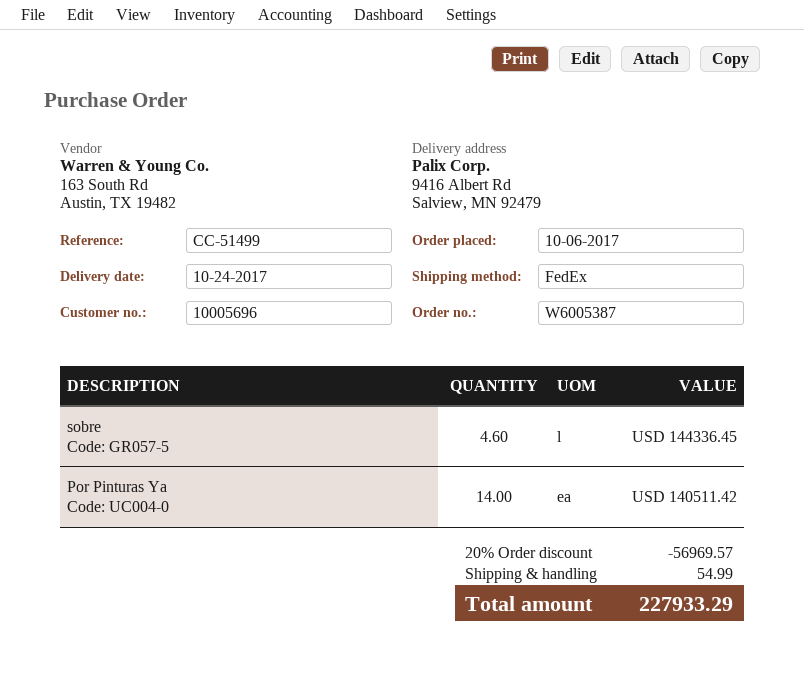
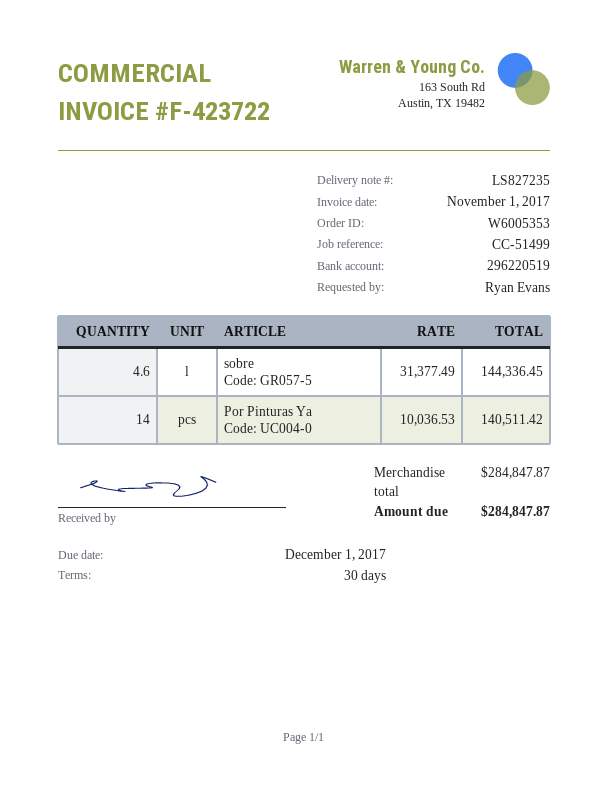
order number: W6005387 -> W6005353
discount: 20% = 56969.57 -> none
shipping: 54.99 -> none
total: 227933.29 -> 284847.87

